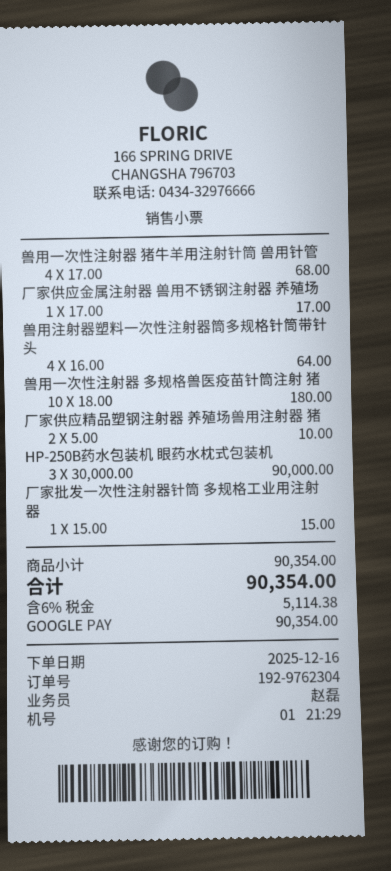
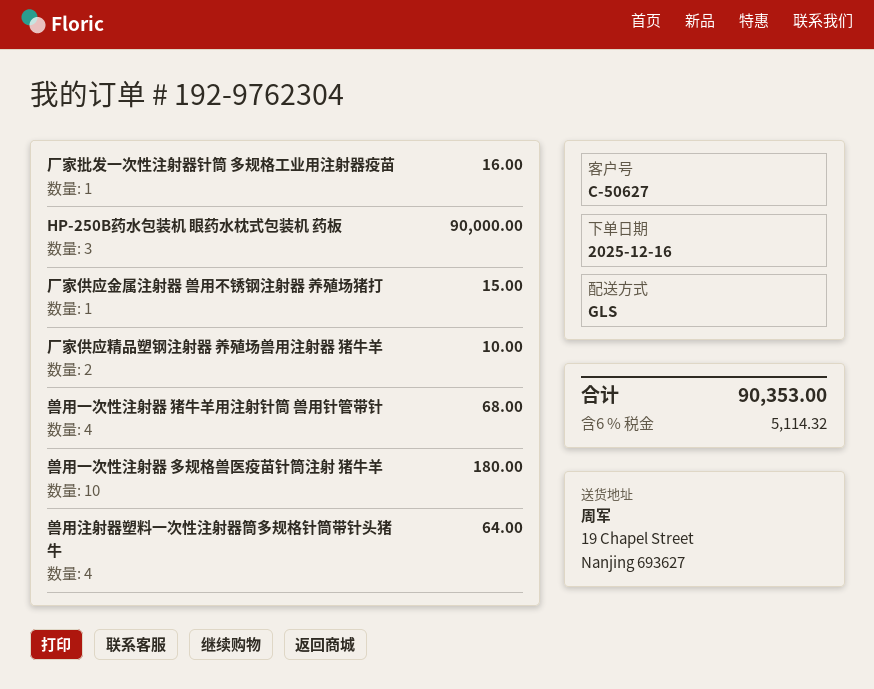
厂家供应金属注射器 兽用不锈钢注射器 养殖场: 1 for 17.00 -> 1 for 15.00
厂家批发一次性注射器针筒 多规格工业用注射器: 1 for 15.00 -> 1 for 16.00
tax: 6% = 5114.38 -> 6% = 5114.32
total: 90354.00 -> 90353.00

